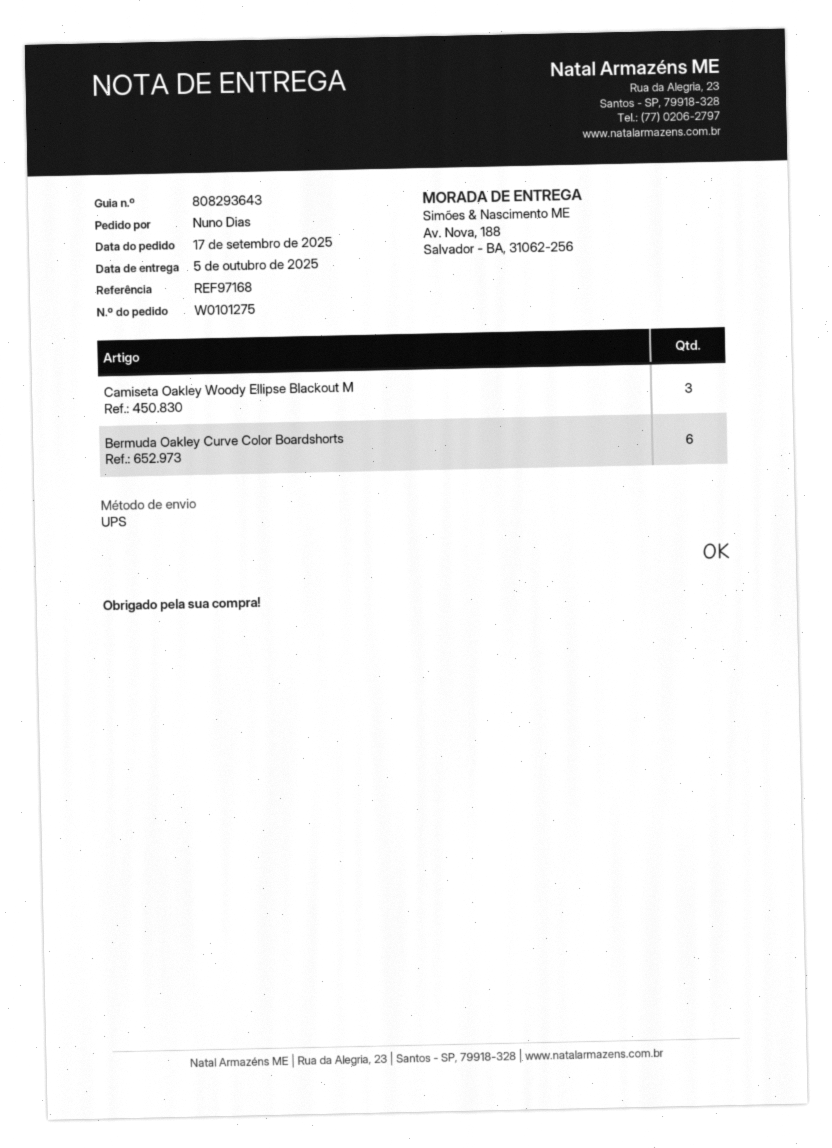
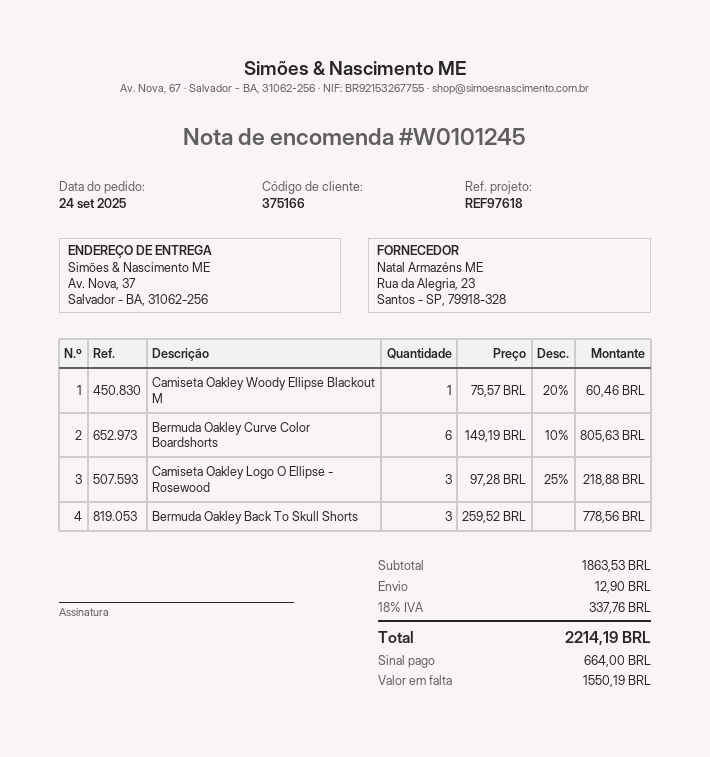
order number: W0101275 -> W0101245
order date: 2025-09-17 -> 2025-09-24
reference: REF97168 -> REF97618
ship to: Av. Nova, 188, Salvador - BA, 31062-256 -> Av. Nova, 37, Salvador - BA, 31062-256
Camiseta Oakley Woody Ellipse Blackout M: 3 -> 1
Camiseta Oakley Logo O Ellipse - Rosewood: none -> 3
Bermuda Oakley Back To Skull Shorts: none -> 3

